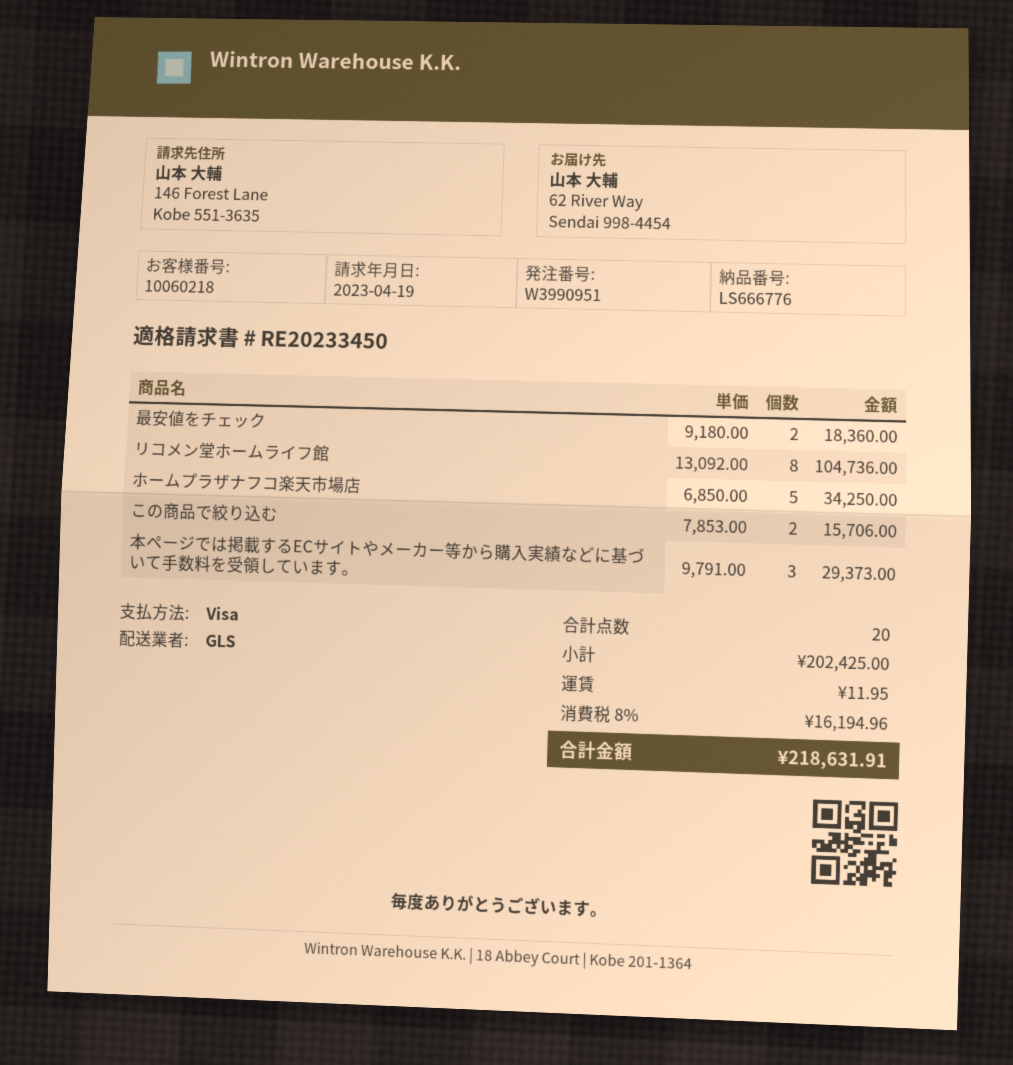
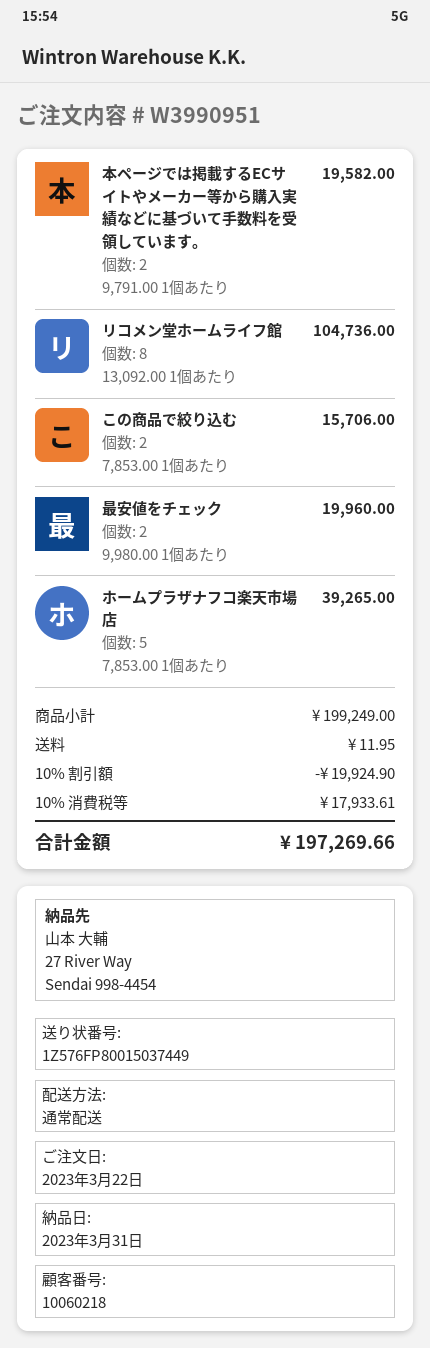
shipping method: GLS -> standard
ship to: 62 River Way, Sendai 998-4454 -> 27 River Way, Sendai 998-4454
最安値をチェック: 2 x 9180.00 = 18360.00 -> 2 x 9980.00 = 19960.00
ホームプラザナフコ楽天市場店: 5 x 6850.00 = 34250.00 -> 5 x 7853.00 = 39265.00
本ページでは掲載するECサイトやメーカー等から購入実績などに基づいて手数料を受領しています。: 3 x 9791.00 = 29373.00 -> 2 x 9791.00 = 19582.00
subtotal: 202425.00 -> 199249.00
discount: none -> 10% = 19924.90
tax: 8% = 16194.96 -> 10% = 17933.61
total: 218631.91 -> 197269.66

